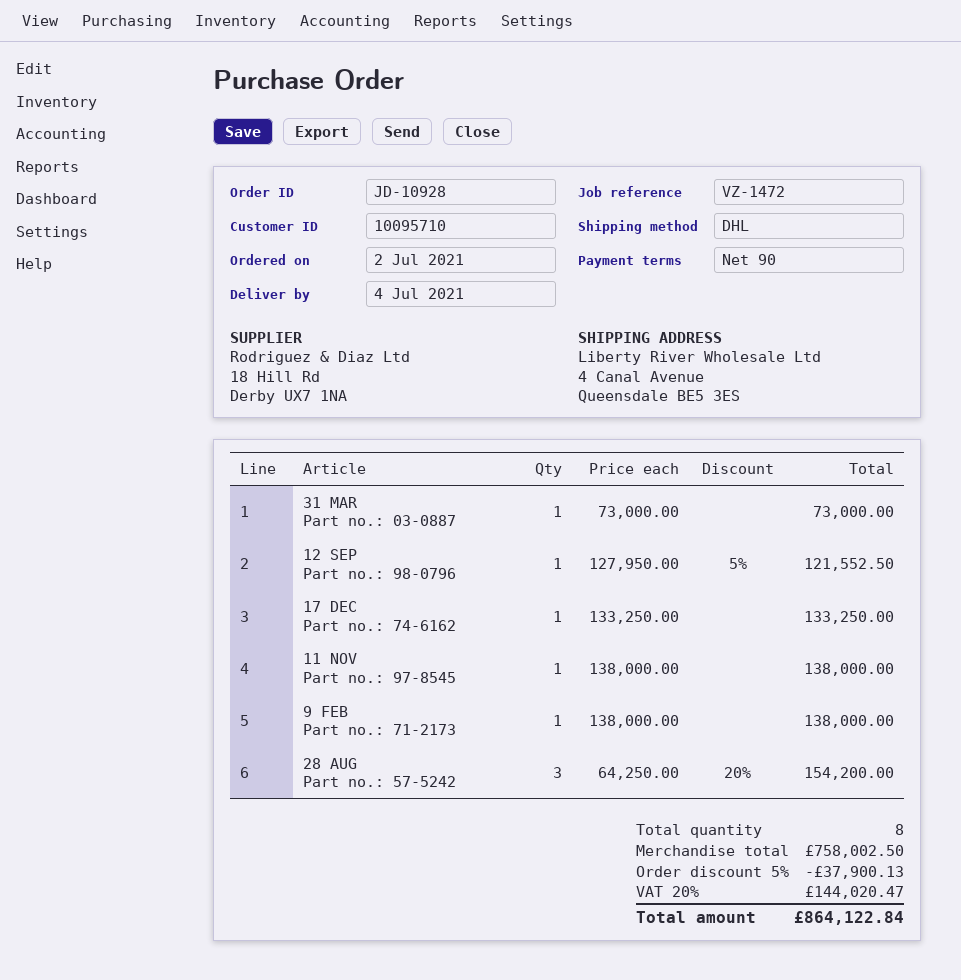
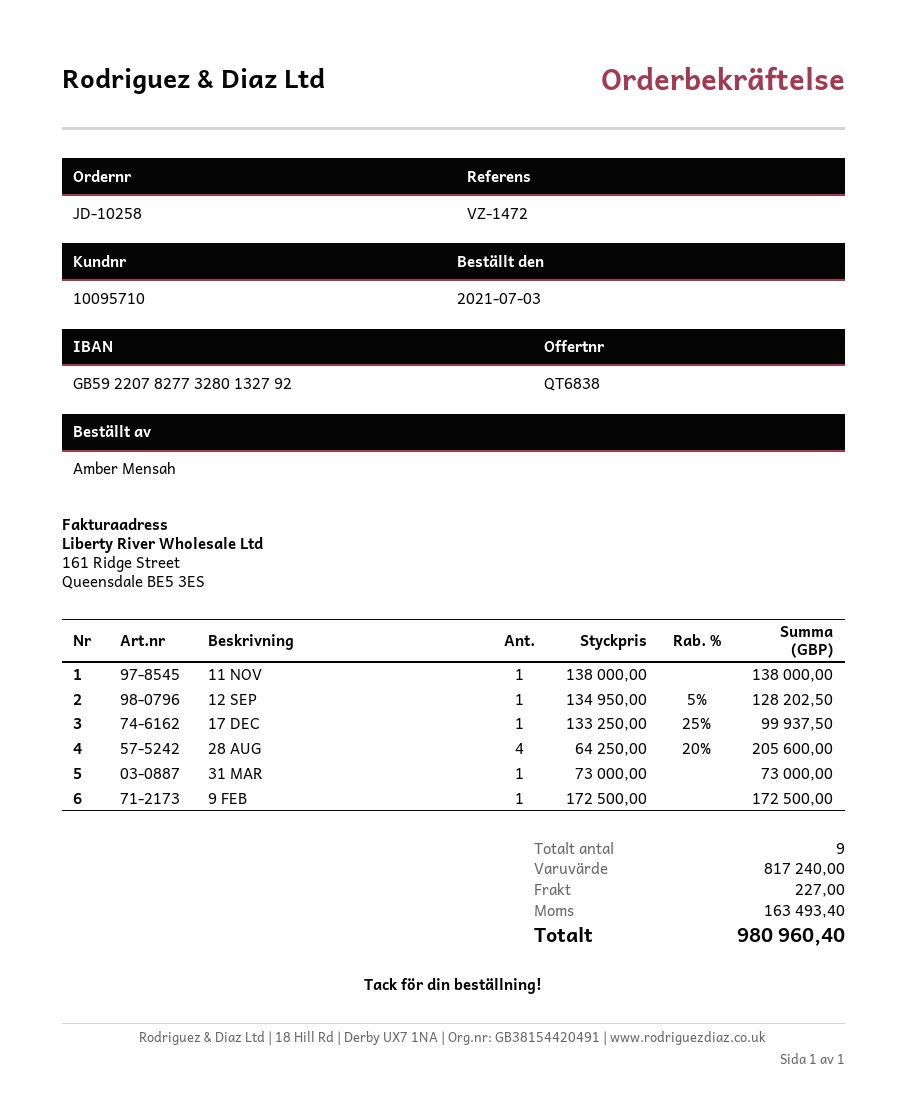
order number: JD-10928 -> JD-10258
order date: 2021-07-02 -> 2021-07-03
12 SEP: 1 x 127950.00 - 5% = 121552.50 -> 1 x 134950.00 - 5% = 128202.50
17 DEC: 1 x 133250.00 = 133250.00 -> 1 x 133250.00 - 25% = 99937.50
9 FEB: 1 x 138000.00 = 138000.00 -> 1 x 172500.00 = 172500.00
28 AUG: 3 x 64250.00 - 20% = 154200.00 -> 4 x 64250.00 - 20% = 205600.00
total quantity: 8 -> 9
subtotal: 758002.50 -> 817240.00
discount: 5% = 37900.13 -> none
shipping: none -> 227.00
tax: 144020.47 -> 163493.40
total: 864122.84 -> 980960.40

